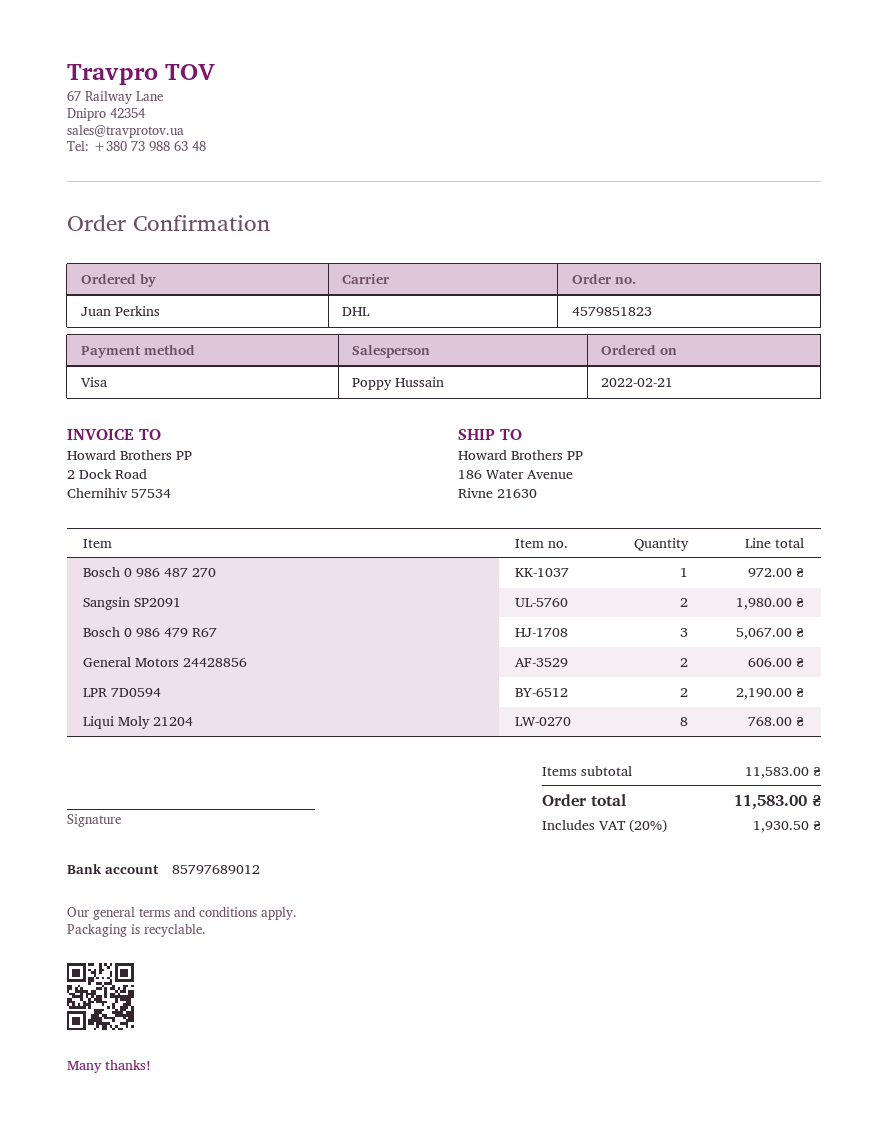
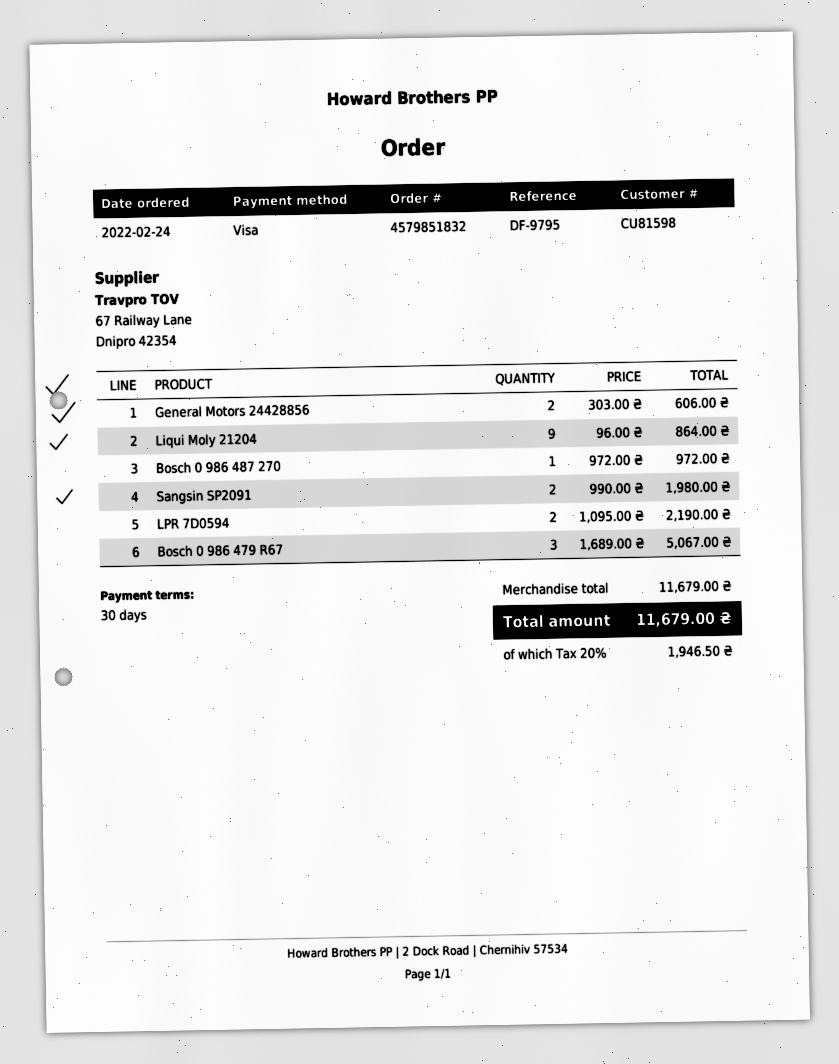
order number: 4579851823 -> 4579851832
order date: 2022-02-21 -> 2022-02-24
Liqui Moly 21204: 8 for 768.00 -> 9 for 864.00
subtotal: 11583.00 -> 11679.00
tax: 20% = 1930.50 -> 20% = 1946.50
total: 11583.00 -> 11679.00

